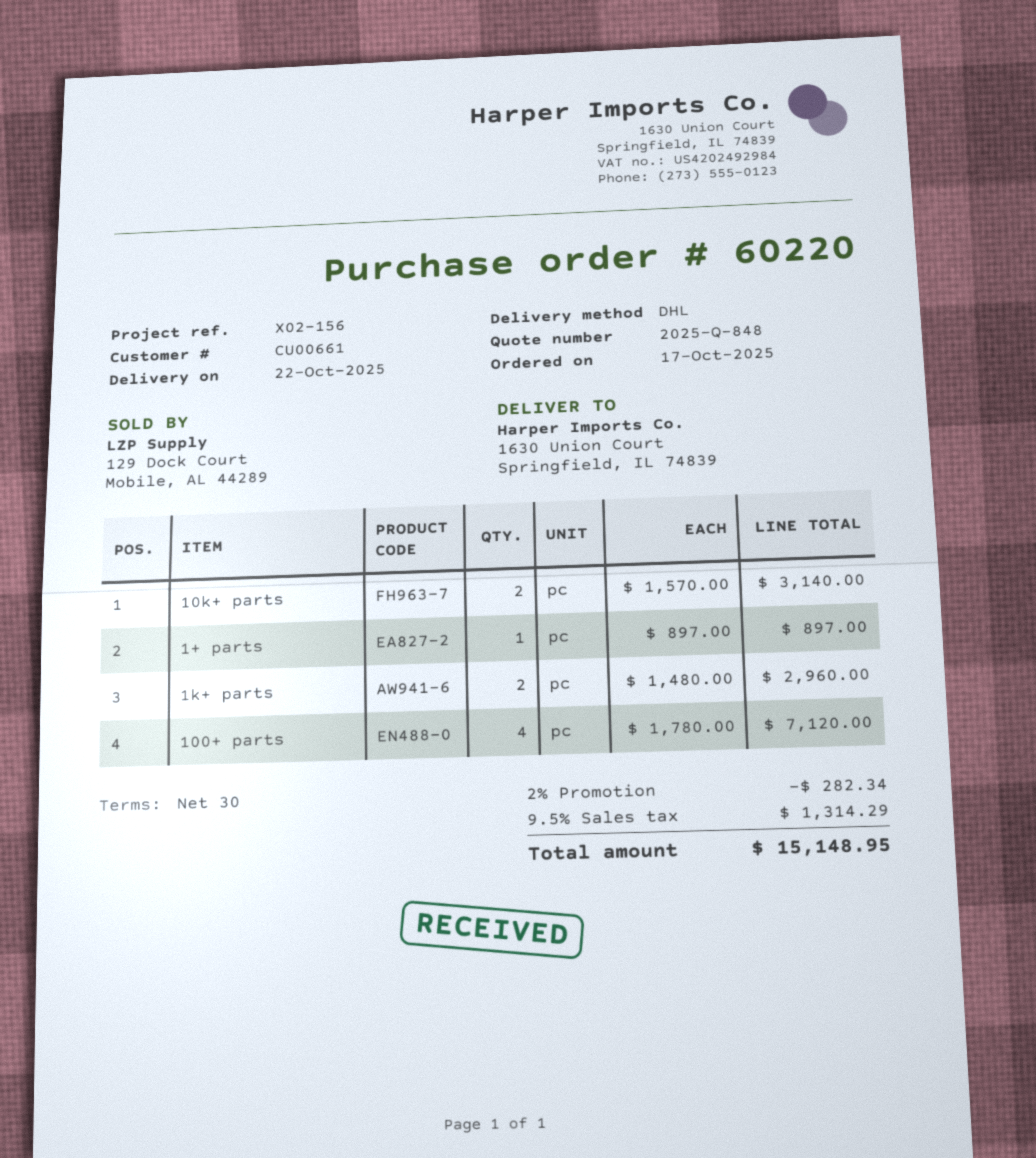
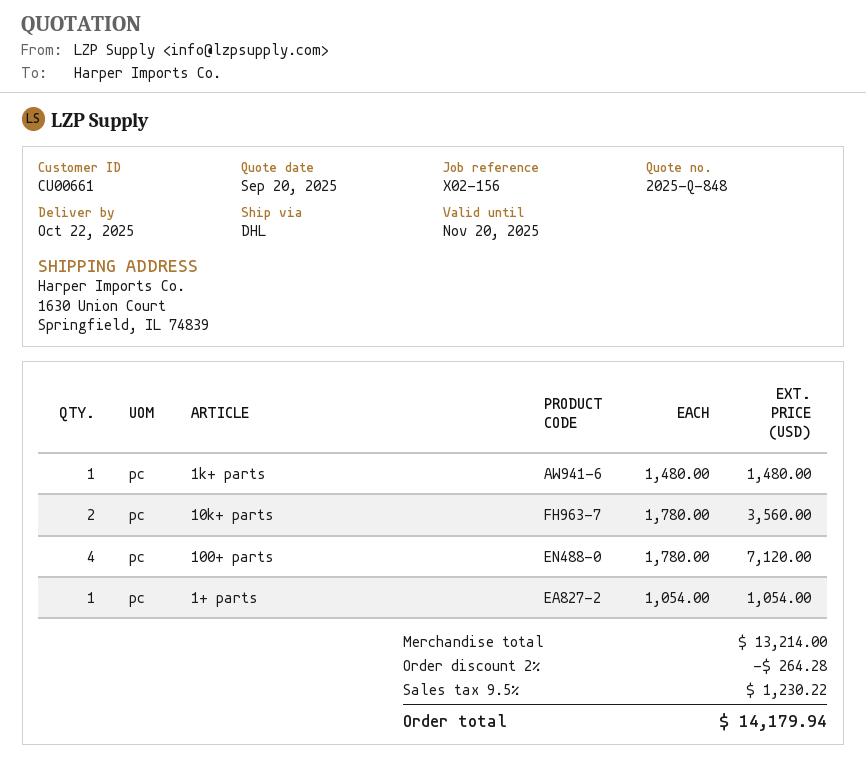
10k+ parts: 2 x 1570.00 = 3140.00 -> 2 x 1780.00 = 3560.00
1+ parts: 1 x 897.00 = 897.00 -> 1 x 1054.00 = 1054.00
1k+ parts: 2 x 1480.00 = 2960.00 -> 1 x 1480.00 = 1480.00
discount: 2% = 282.34 -> 2% = 264.28
tax: 9.5% = 1314.29 -> 9.5% = 1230.22
total: 15148.95 -> 14179.94

